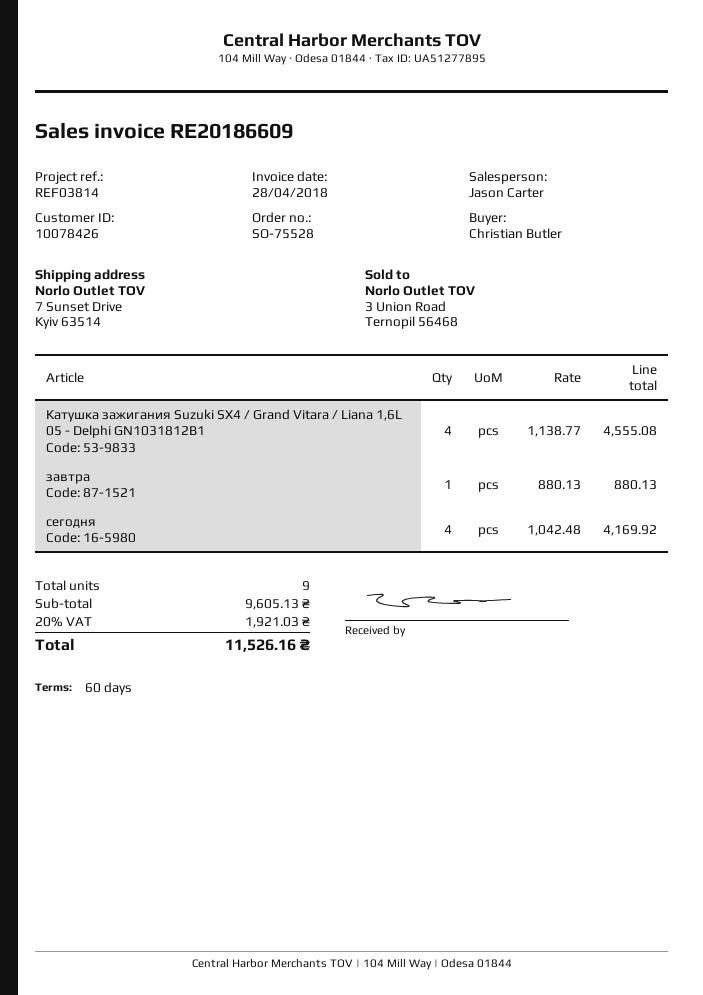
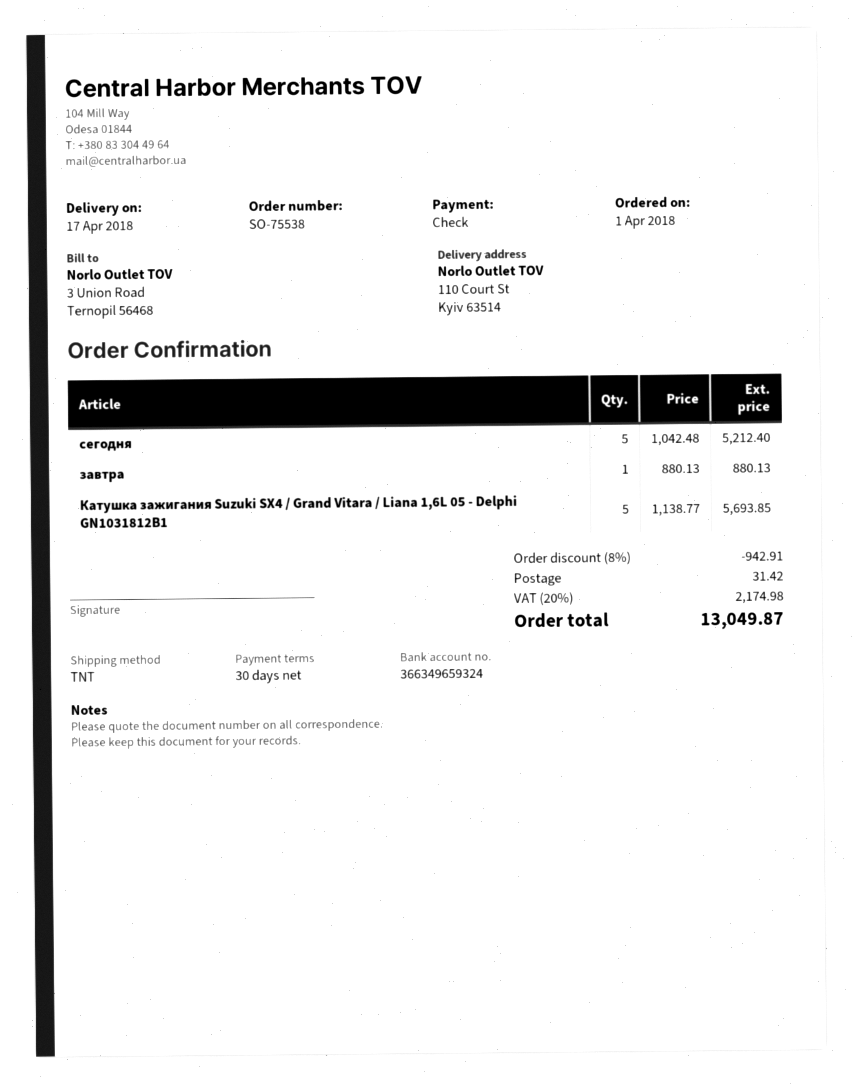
order number: SO-75528 -> SO-75538
payment terms: 60 days -> 30 days
ship to: 7 Sunset Drive, Kyiv 63514 -> 110 Court St, Kyiv 63514
Катушка зажигания Suzuki SX4 / Grand Vitara / Liana 1,6L 05 - Delphi GN1031812B1: 4 x 1138.77 = 4555.08 -> 5 x 1138.77 = 5693.85
сегодня: 4 x 1042.48 = 4169.92 -> 5 x 1042.48 = 5212.40
discount: none -> 8% = 942.91
shipping: none -> 31.42
tax: 20% = 1921.03 -> 20% = 2174.98
total: 11526.16 -> 13049.87

